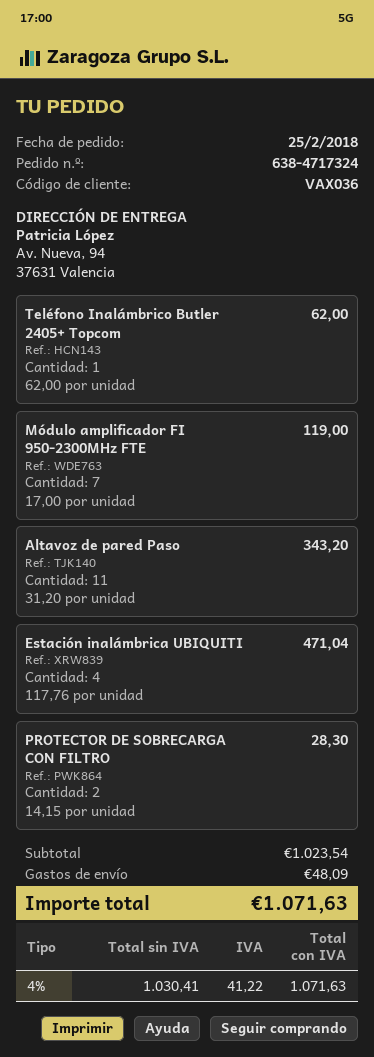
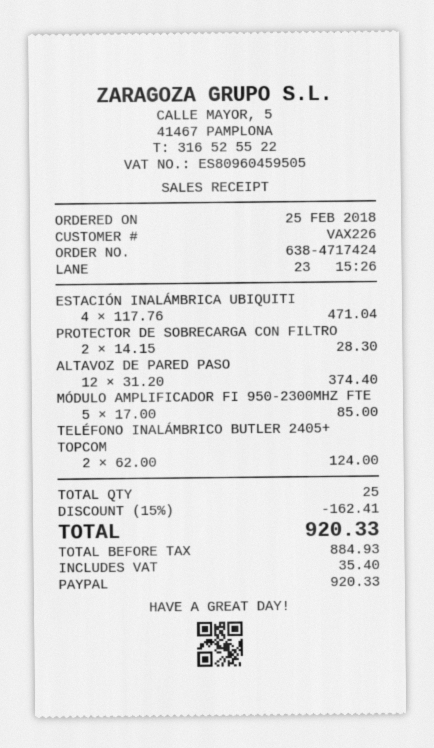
order number: 638-4717324 -> 638-4717424
customer number: VAX036 -> VAX226
Teléfono Inalámbrico Butler 2405+ Topcom: 1 x 62.00 = 62.00 -> 2 x 62.00 = 124.00
Módulo amplificador FI 950-2300MHz FTE: 7 x 17.00 = 119.00 -> 5 x 17.00 = 85.00
Altavoz de pared Paso: 11 x 31.20 = 343.20 -> 12 x 31.20 = 374.40
discount: none -> 15% = 162.41
shipping: 48.09 -> none
net: 1030.41 -> 884.93
tax: 41.22 -> 35.40
total: 1071.63 -> 920.33

